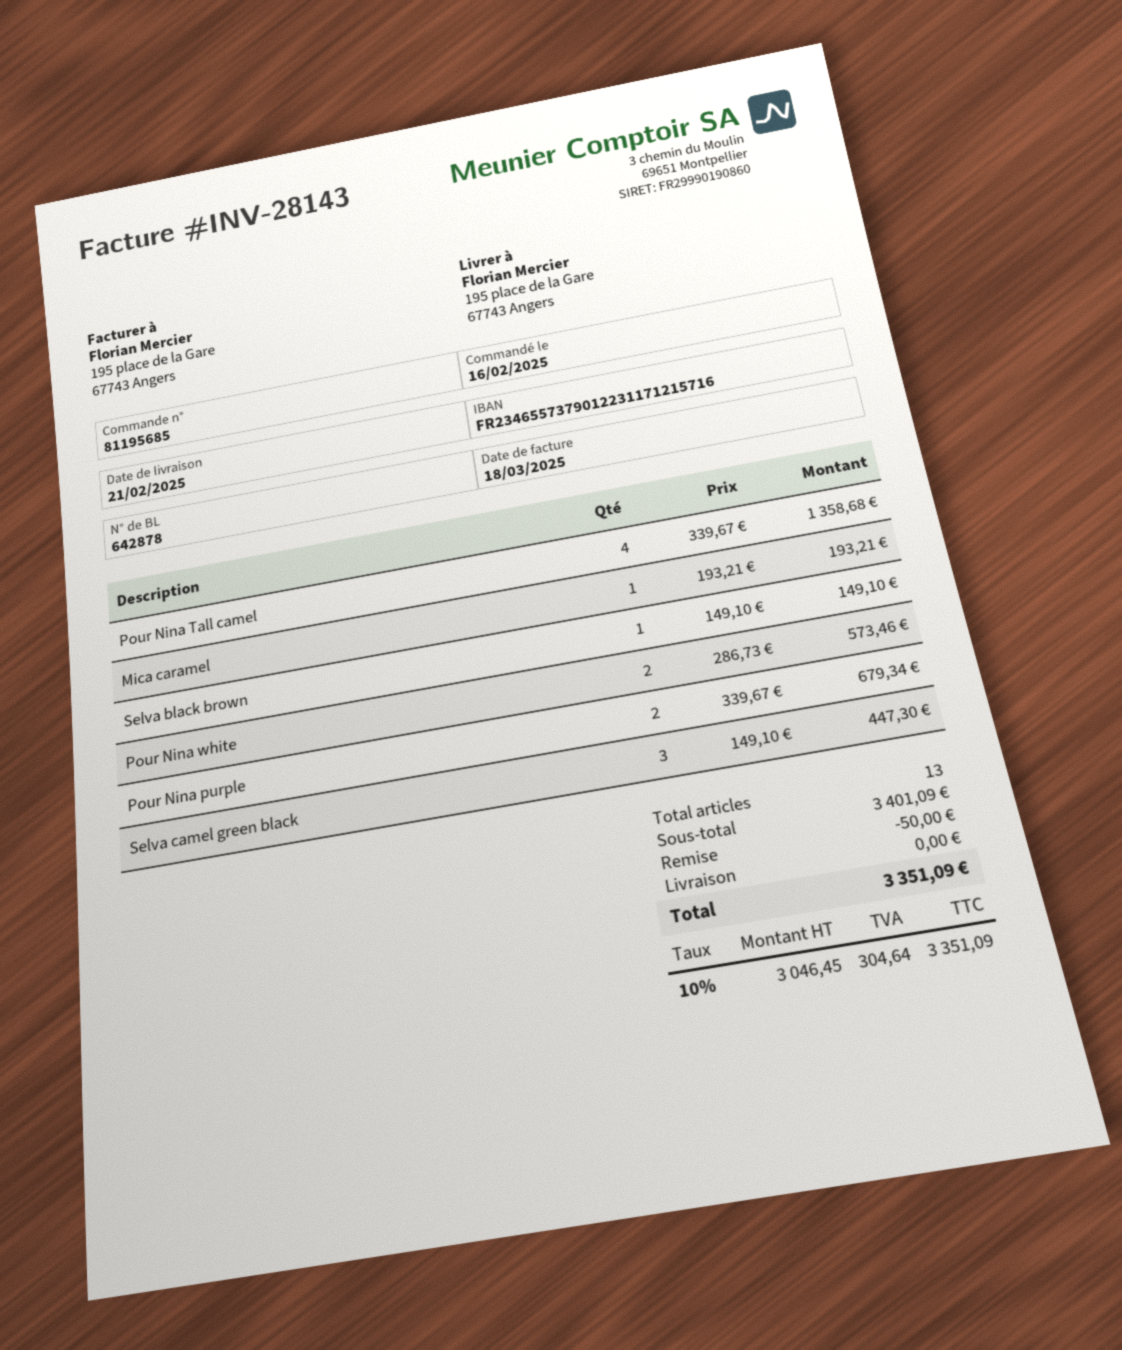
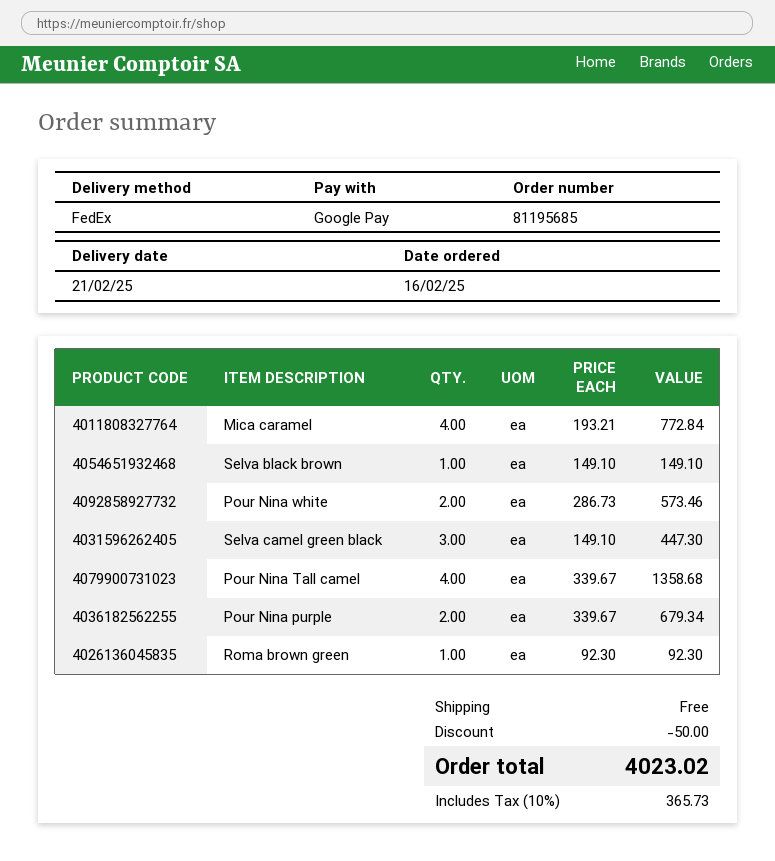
Mica caramel: 1 x 193.21 = 193.21 -> 4 x 193.21 = 772.84
Roma brown green: none -> 1 x 92.30 = 92.30
tax: 10% = 304.64 -> 10% = 365.73
total: 3351.09 -> 4023.02

